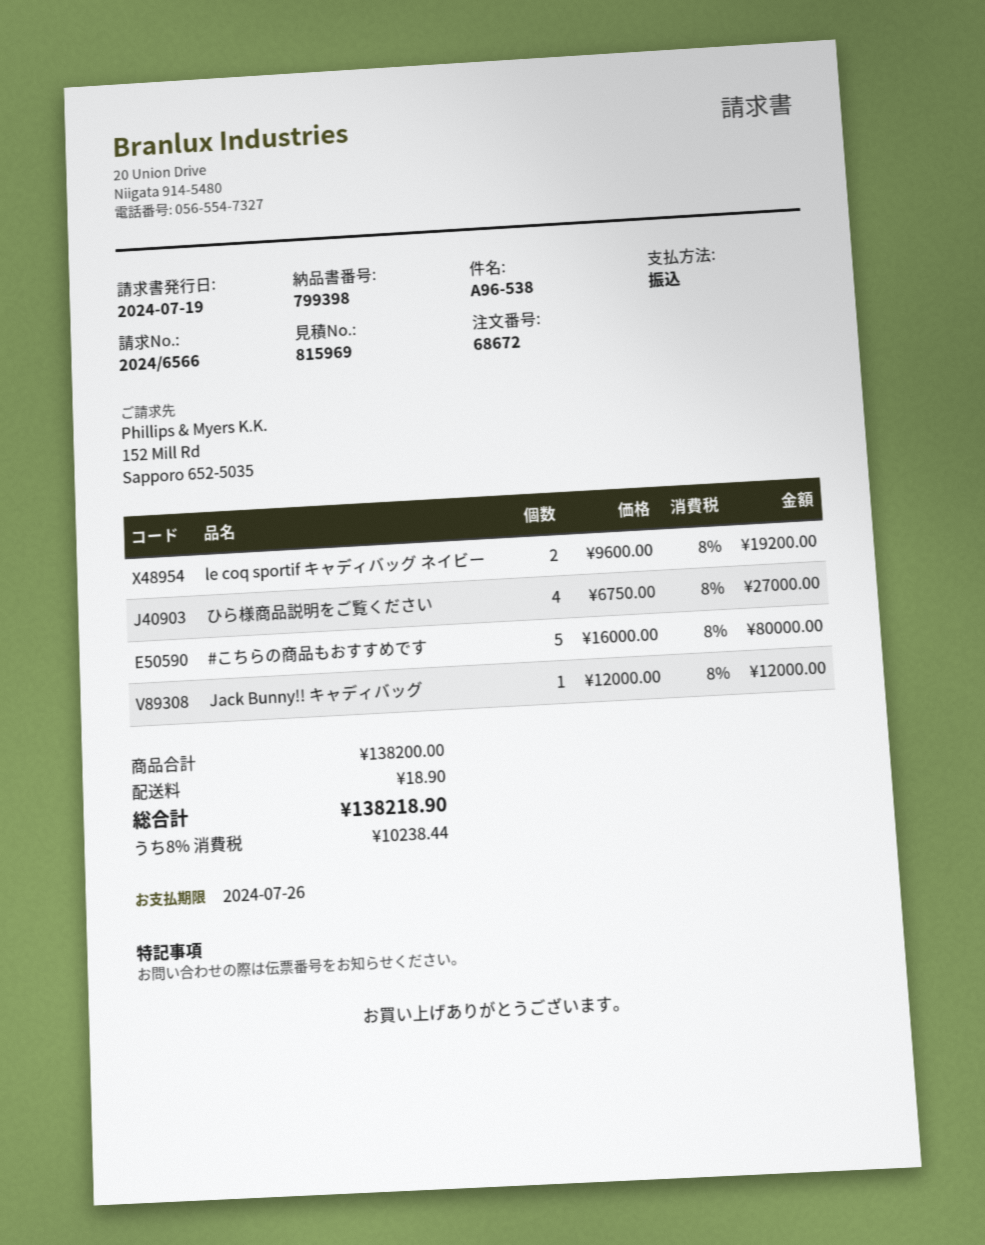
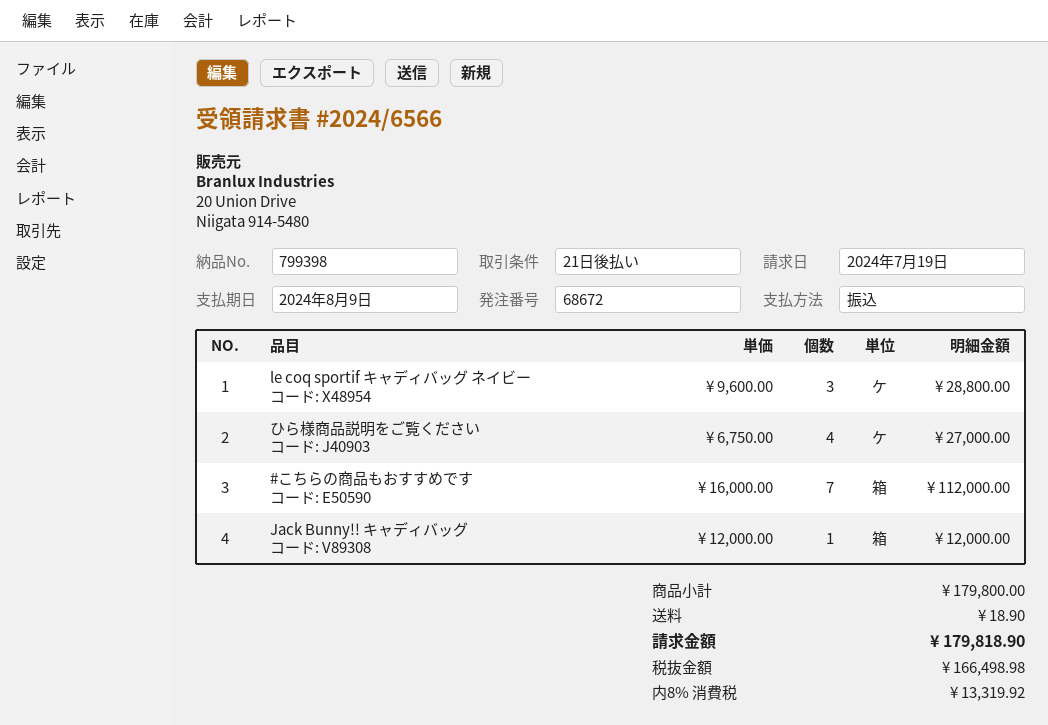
due date: 2024-07-26 -> 2024-08-09
le coq sportif キャディバッグ ネイビー: 2 x 9600.00 = 19200.00 -> 3 x 9600.00 = 28800.00
#こちらの商品もおすすめです: 5 x 16000.00 = 80000.00 -> 7 x 16000.00 = 112000.00
subtotal: 138200.00 -> 179800.00
tax: 8% = 10238.44 -> 8% = 13319.92
total: 138218.90 -> 179818.90

